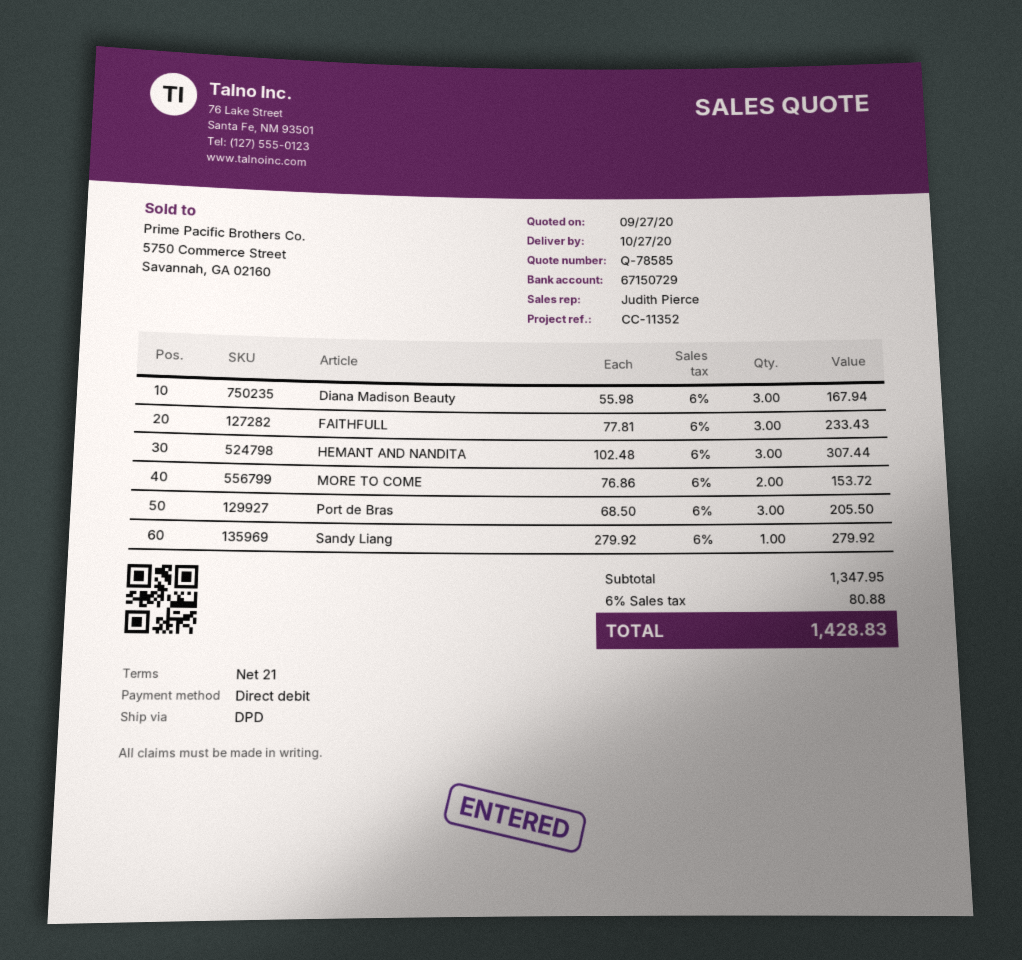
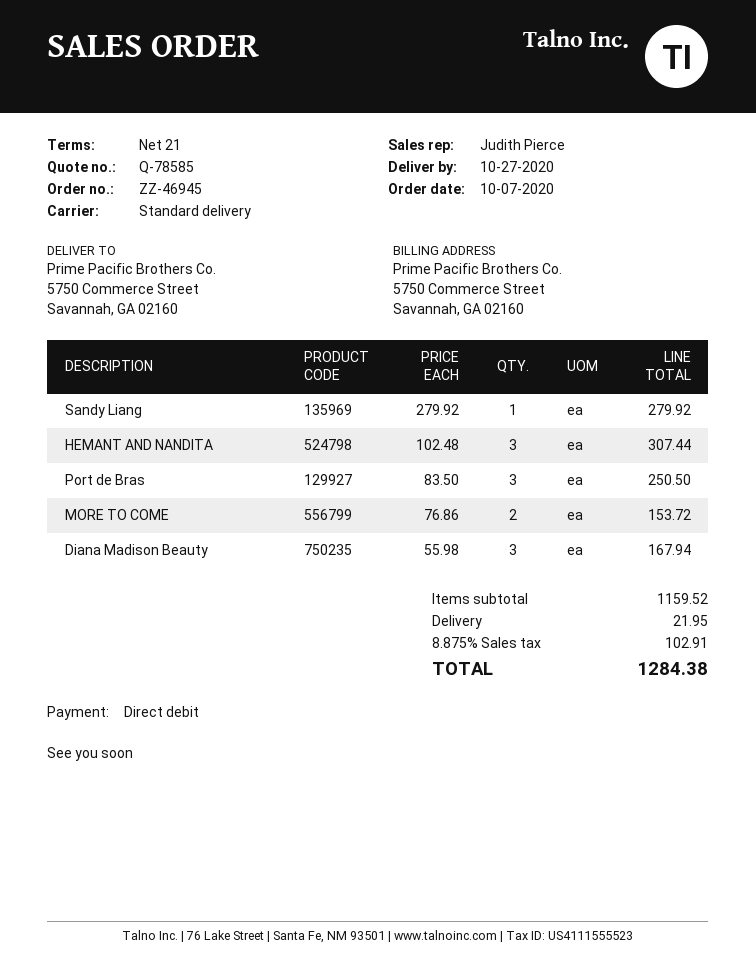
shipping method: DPD -> standard
FAITHFULL: 3 x 77.81 = 233.43 -> none
Port de Bras: 3 x 68.50 = 205.50 -> 3 x 83.50 = 250.50
subtotal: 1347.95 -> 1159.52
shipping: none -> 21.95
tax: 6% = 80.88 -> 8.875% = 102.91
total: 1428.83 -> 1284.38

